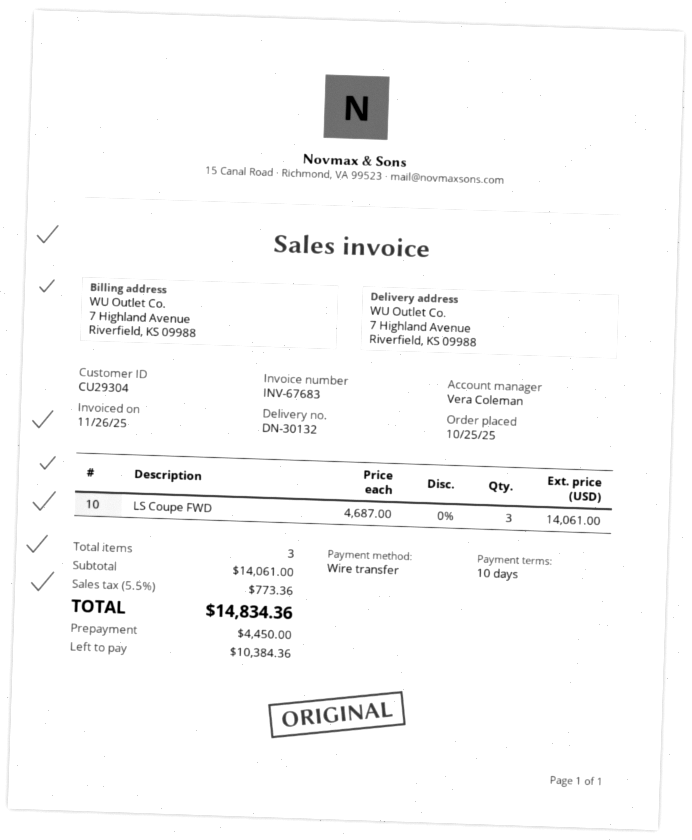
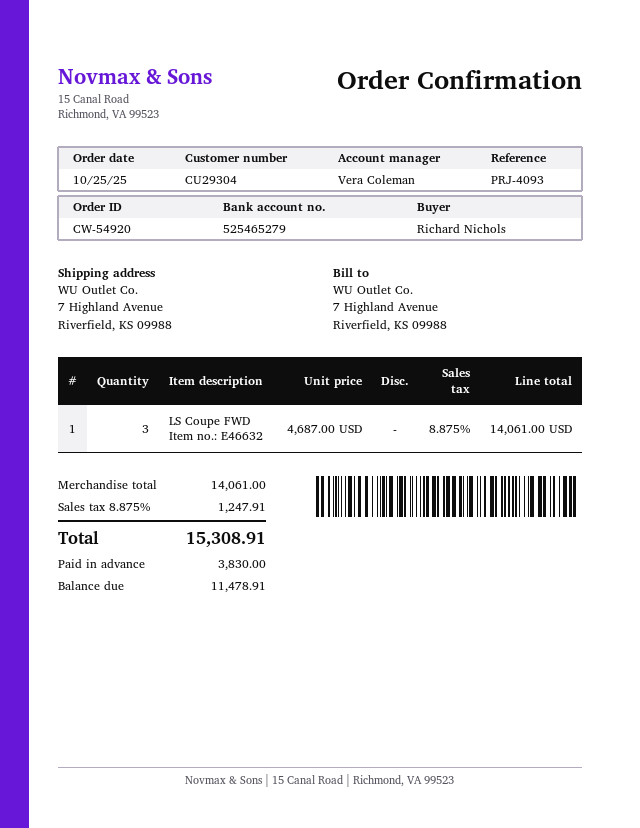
tax: 5.5% = 773.36 -> 8.875% = 1247.91
total: 14834.36 -> 15308.91
deposit: 4450.00 -> 3830.00
balance: 10384.36 -> 11478.91

